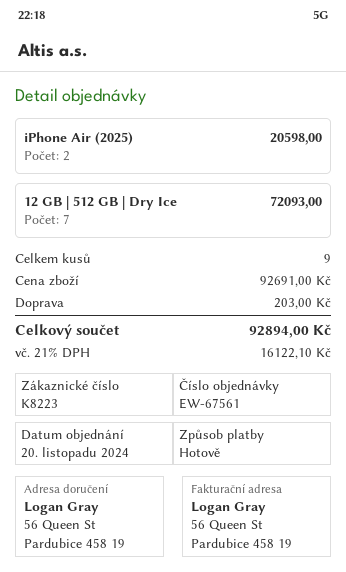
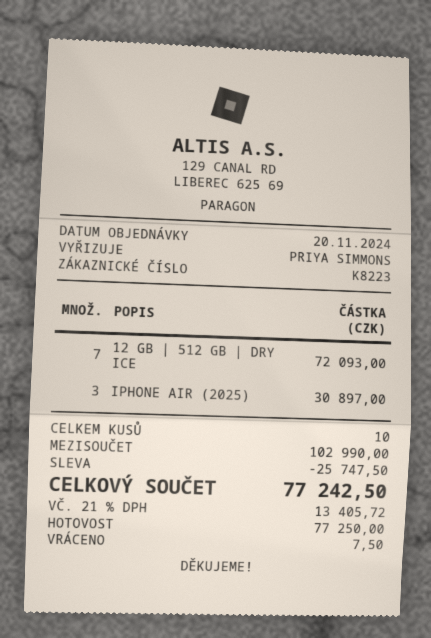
iPhone Air (2025): 2 for 20598.00 -> 3 for 30897.00
total quantity: 9 -> 10
subtotal: 92691.00 -> 102990.00
discount: none -> 25747.50
shipping: 203.00 -> none
tax: 21% = 16122.10 -> 21% = 13405.72
total: 92894.00 -> 77242.50

